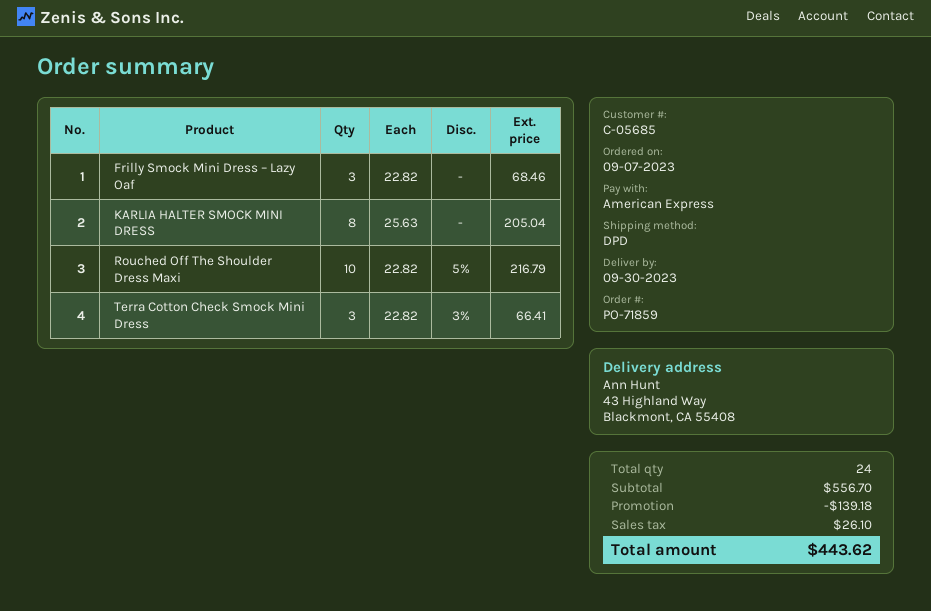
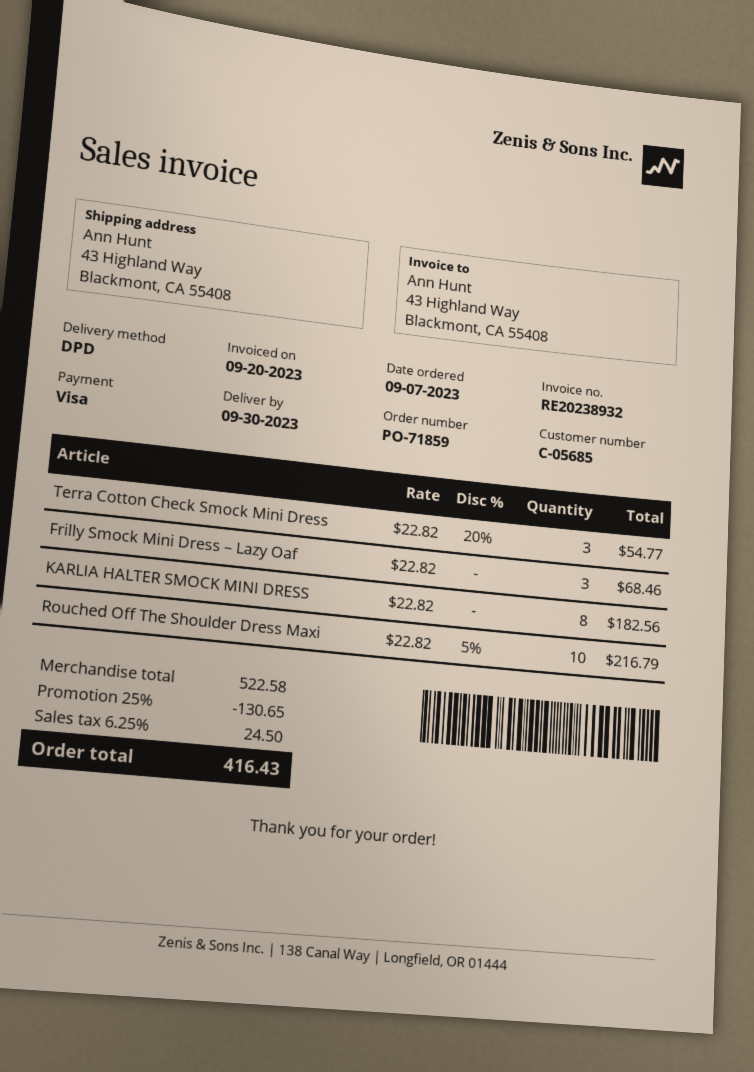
payment method: American Express -> Visa
KARLIA HALTER SMOCK MINI DRESS: 8 x 25.63 = 205.04 -> 8 x 22.82 = 182.56
Terra Cotton Check Smock Mini Dress: 3 x 22.82 - 3% = 66.41 -> 3 x 22.82 - 20% = 54.77
subtotal: 556.70 -> 522.58
discount: 139.18 -> 130.65
tax: 26.10 -> 24.50
total: 443.62 -> 416.43

